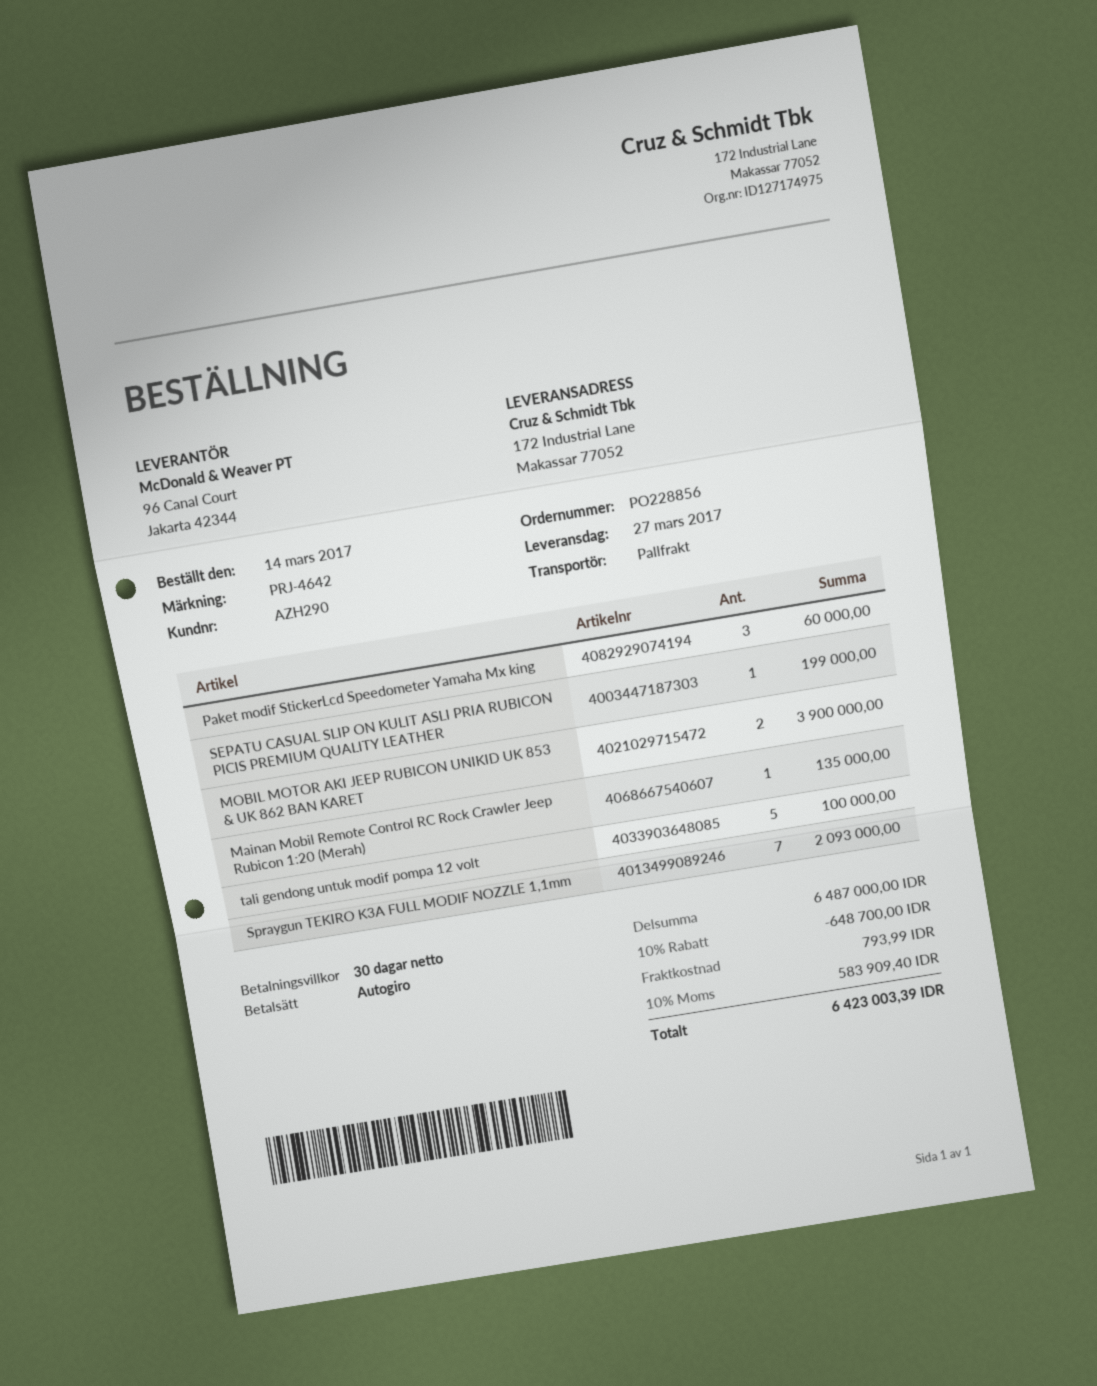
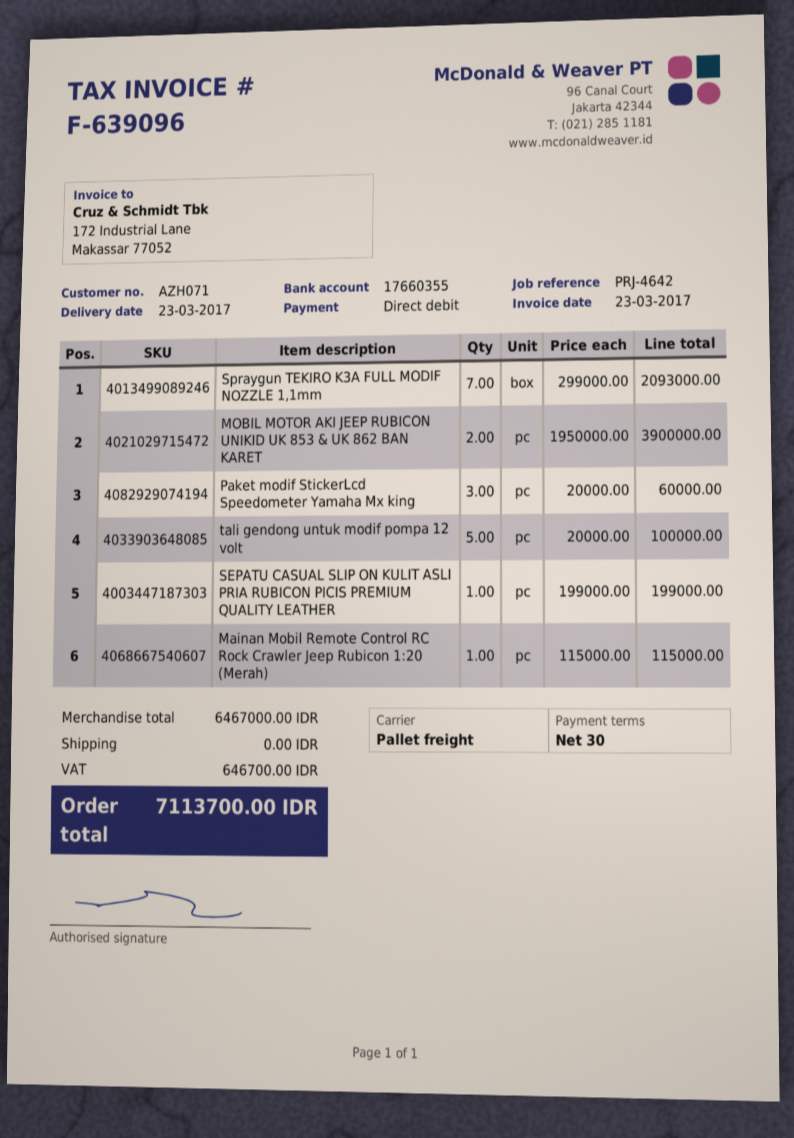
delivery date: 2017-03-27 -> 2017-03-23
customer number: AZH290 -> AZH071
Mainan Mobil Remote Control RC Rock Crawler Jeep Rubicon 1:20 (Merah): 1 for 135000.00 -> 1 for 115000.00
subtotal: 6487000.00 -> 6467000.00
discount: 10% = 648700.00 -> none
shipping: 793.99 -> 0.00
tax: 583909.40 -> 646700.00
total: 6423003.39 -> 7113700.00

